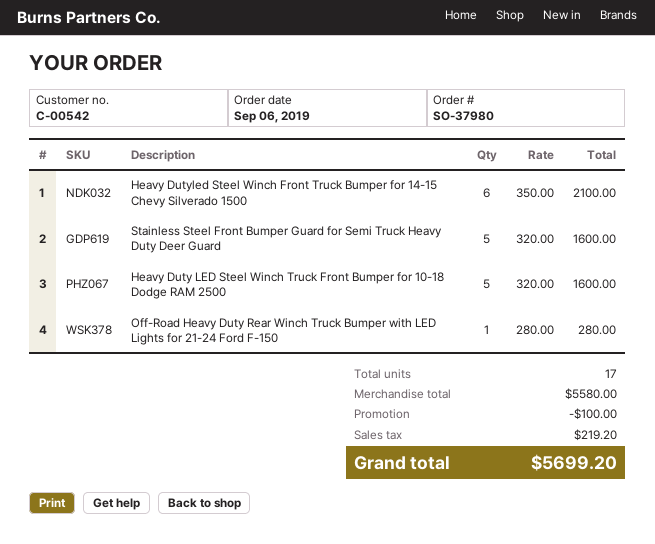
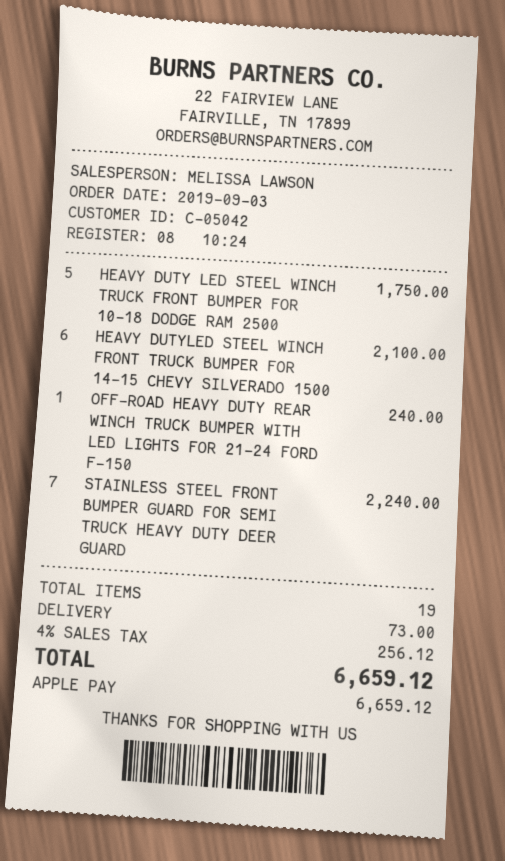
order date: 2019-09-06 -> 2019-09-03
customer number: C-00542 -> C-05042
Stainless Steel Front Bumper Guard for Semi Truck Heavy Duty Deer Guard: 5 for 1600.00 -> 7 for 2240.00
Heavy Duty LED Steel Winch Truck Front Bumper for 10-18 Dodge RAM 2500: 5 for 1600.00 -> 5 for 1750.00
Off-Road Heavy Duty Rear Winch Truck Bumper with LED Lights for 21-24 Ford F-150: 1 for 280.00 -> 1 for 240.00
total quantity: 17 -> 19
discount: 100.00 -> none
shipping: none -> 73.00
tax: 219.20 -> 256.12
total: 5699.20 -> 6659.12

